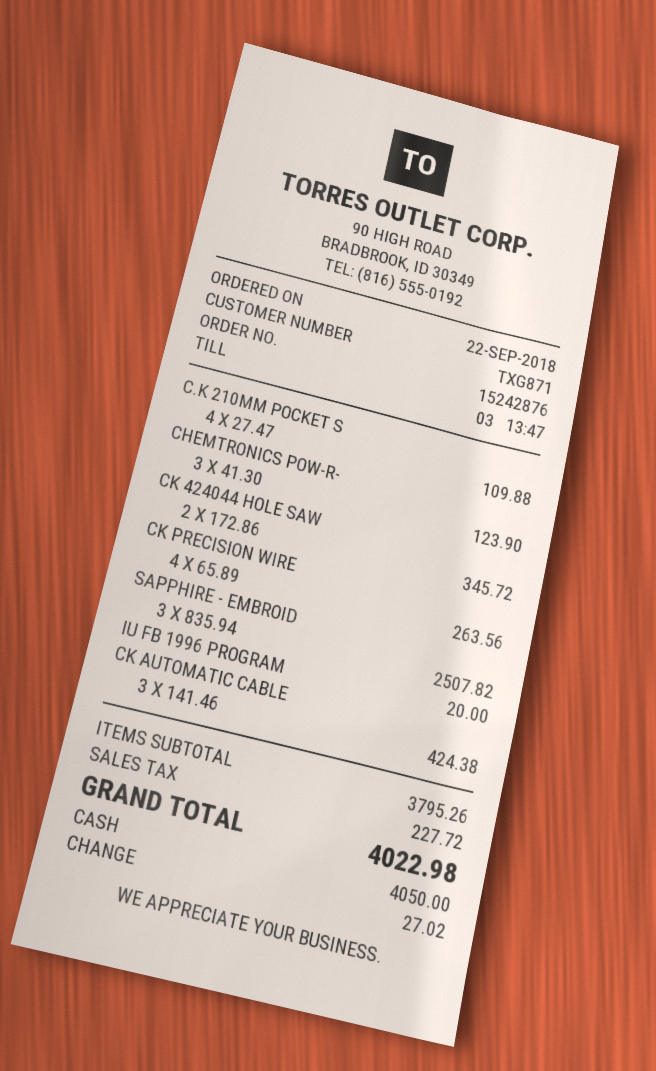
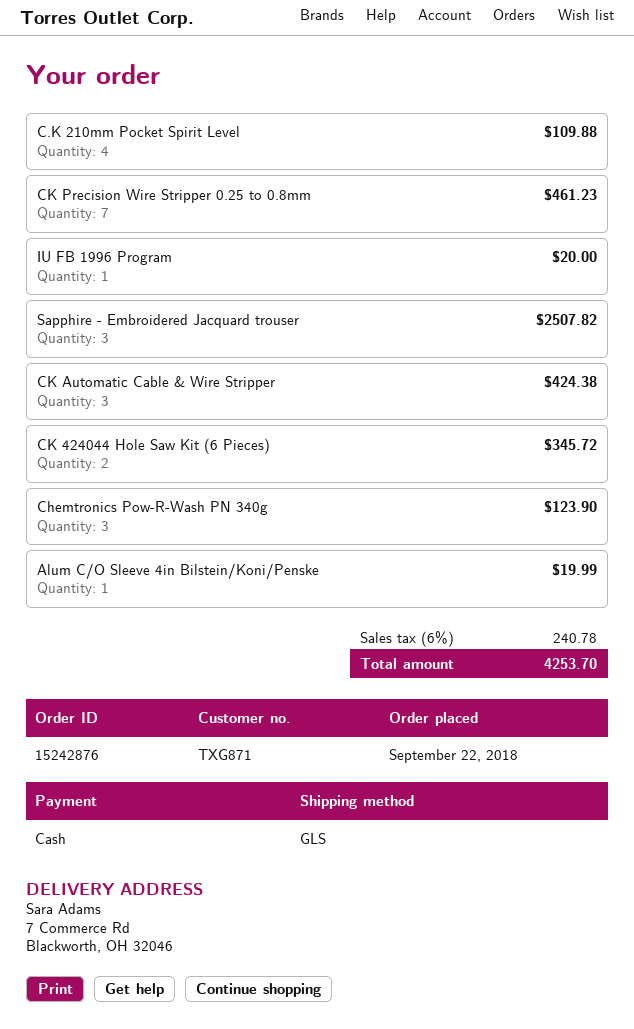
CK PRECISION WIRE: 4 for 263.56 -> 7 for 461.23
Alum C/O Sleeve 4in Bilstein/Koni/Penske: none -> 1 for 19.99
tax: 227.72 -> 240.78
total: 4022.98 -> 4253.70

